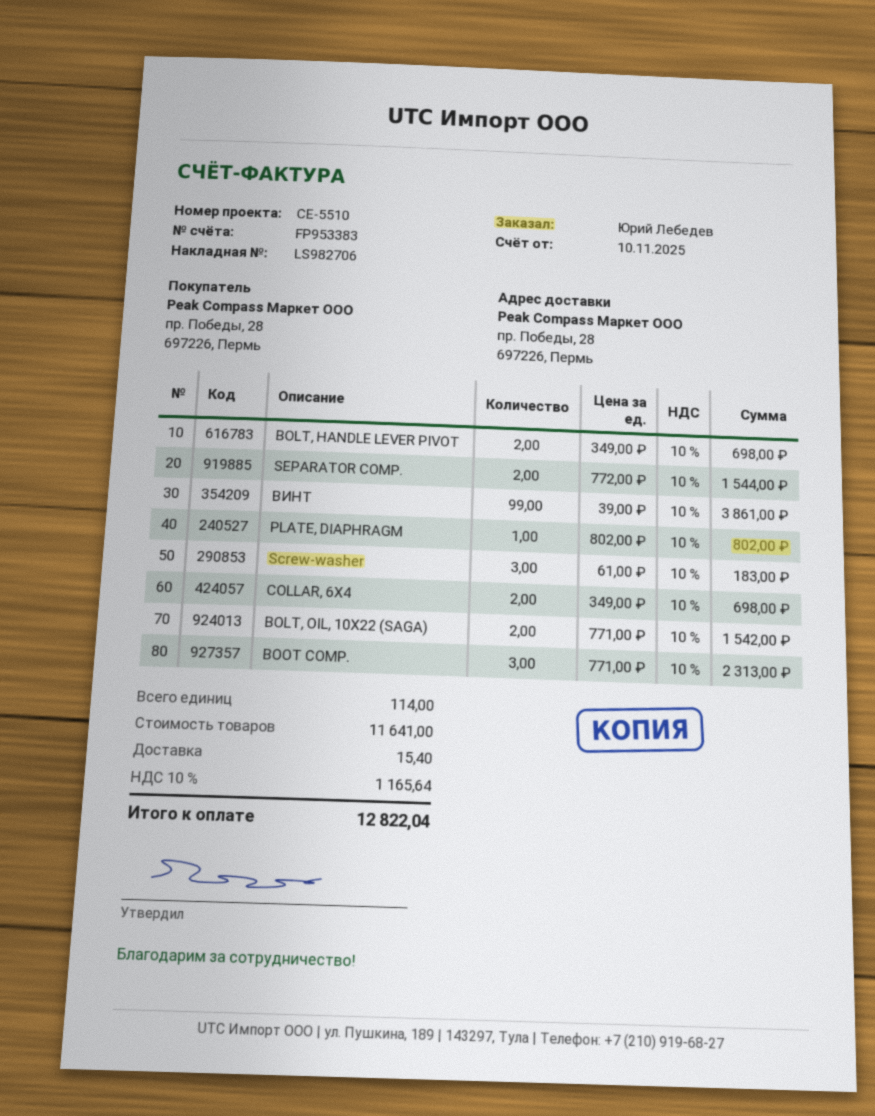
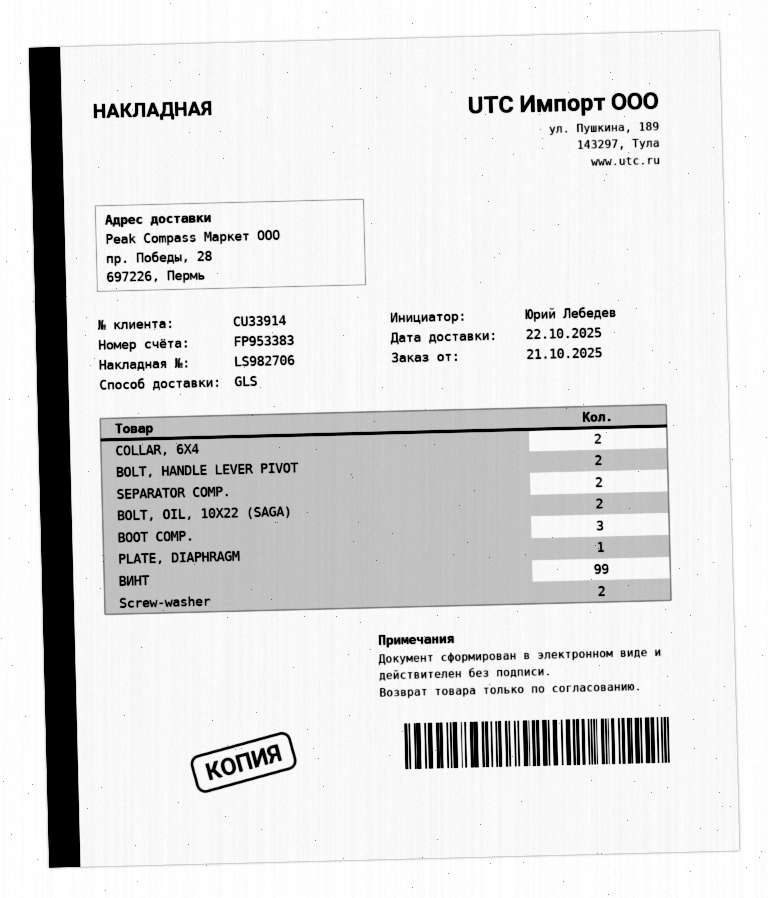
Screw-washer: 3 -> 2

